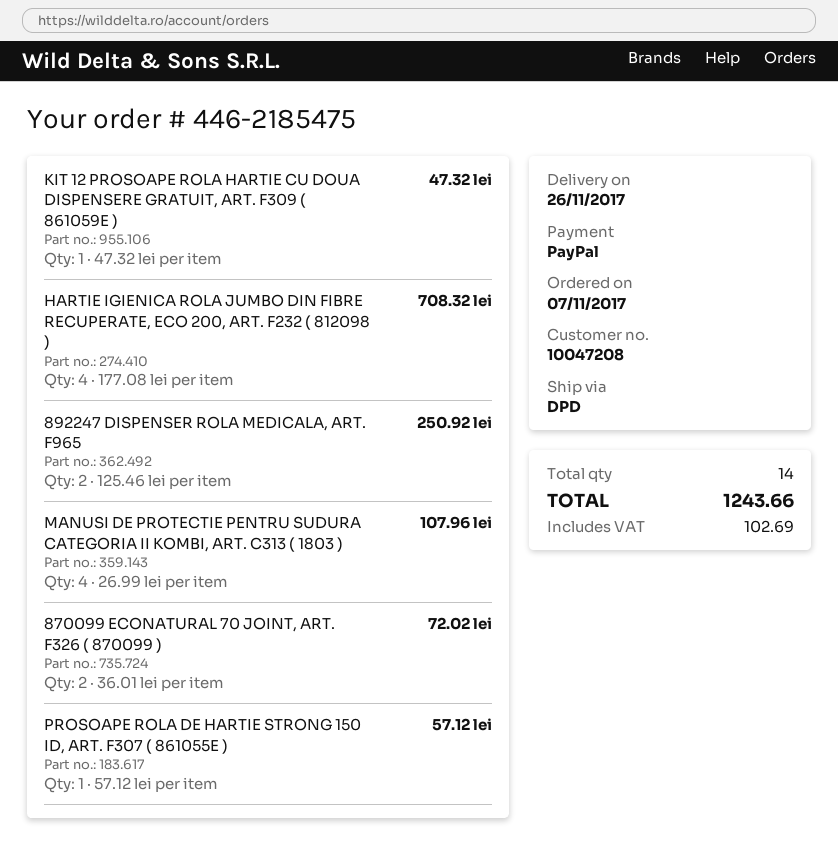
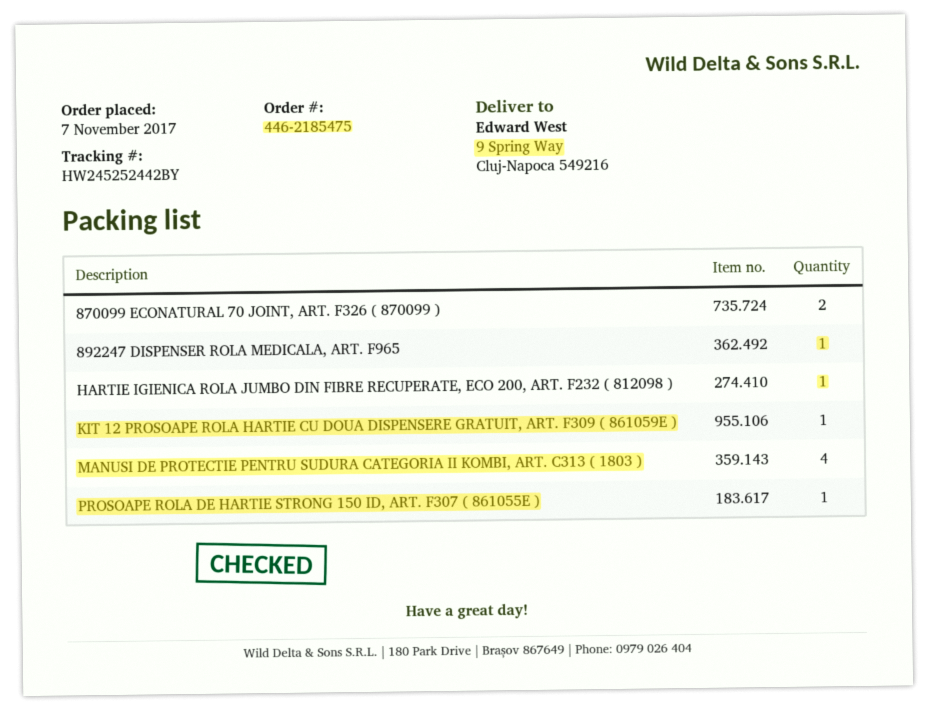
HARTIE IGIENICA ROLA JUMBO DIN FIBRE RECUPERATE, ECO 200, ART. F232 ( 812098 ): 4 -> 1
892247 DISPENSER ROLA MEDICALA, ART. F965: 2 -> 1

